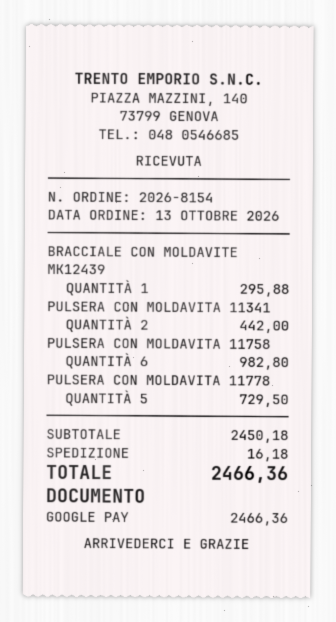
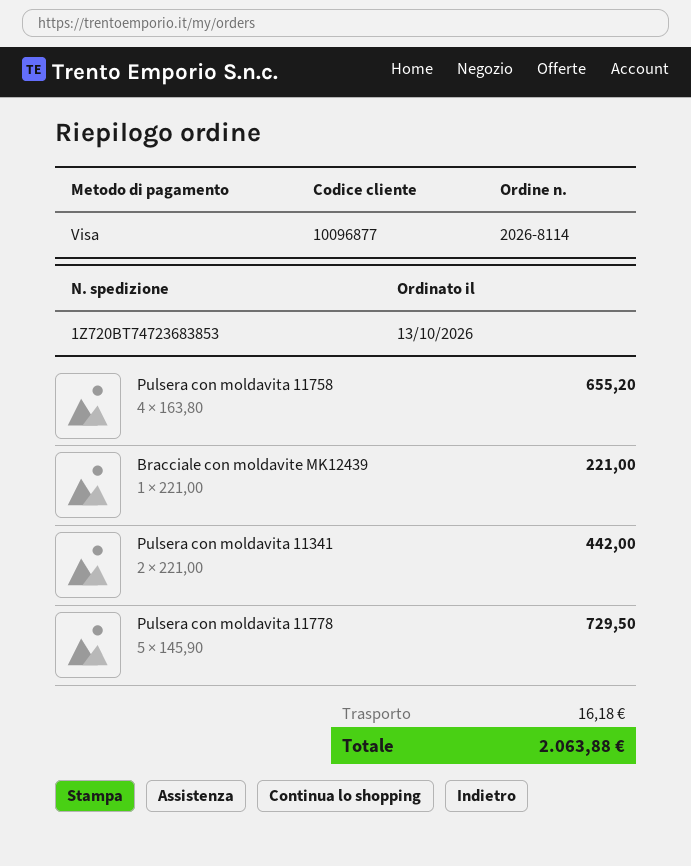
order number: 2026-8154 -> 2026-8114
payment method: Google Pay -> Visa
BRACCIALE CON MOLDAVITE MK12439: 1 for 295.88 -> 1 for 221.00
PULSERA CON MOLDAVITA 11758: 6 for 982.80 -> 4 for 655.20
total: 2466.36 -> 2063.88

